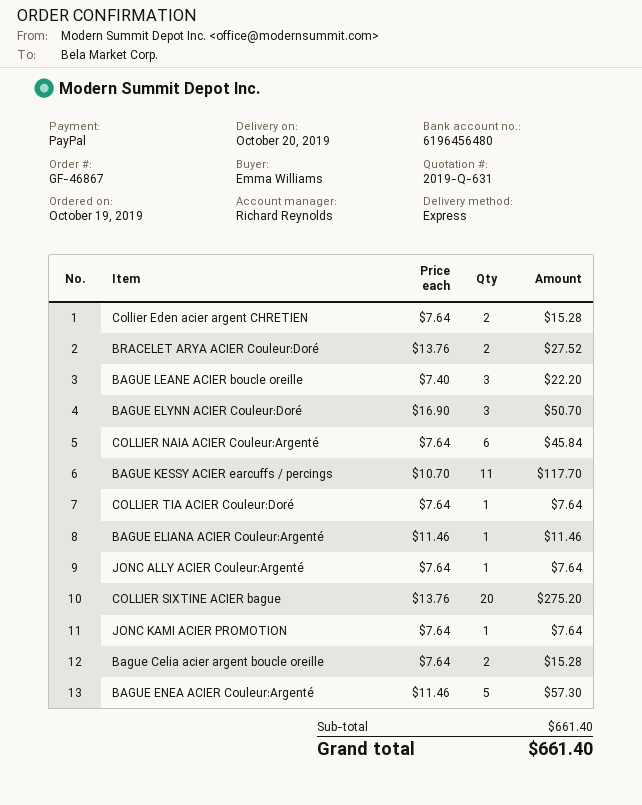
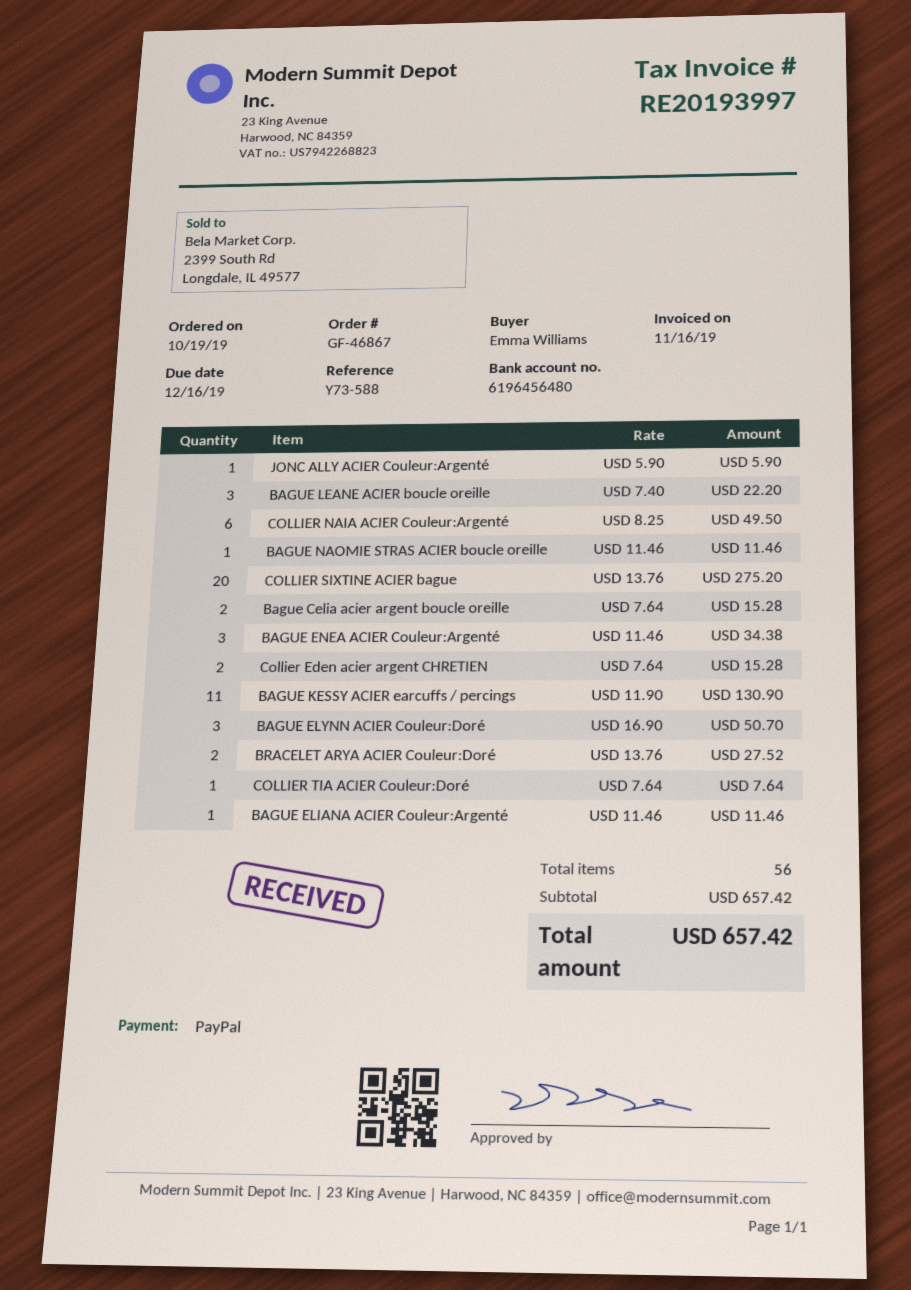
COLLIER NAIA ACIER Couleur:Argenté: 6 x 7.64 = 45.84 -> 6 x 8.25 = 49.50
BAGUE KESSY ACIER earcuffs / percings: 11 x 10.70 = 117.70 -> 11 x 11.90 = 130.90
JONC ALLY ACIER Couleur:Argenté: 1 x 7.64 = 7.64 -> 1 x 5.90 = 5.90
JONC KAMI ACIER PROMOTION: 1 x 7.64 = 7.64 -> none
BAGUE ENEA ACIER Couleur:Argenté: 5 x 11.46 = 57.30 -> 3 x 11.46 = 34.38
BAGUE NAOMIE STRAS ACIER boucle oreille: none -> 1 x 11.46 = 11.46
subtotal: 661.40 -> 657.42
total: 661.40 -> 657.42

